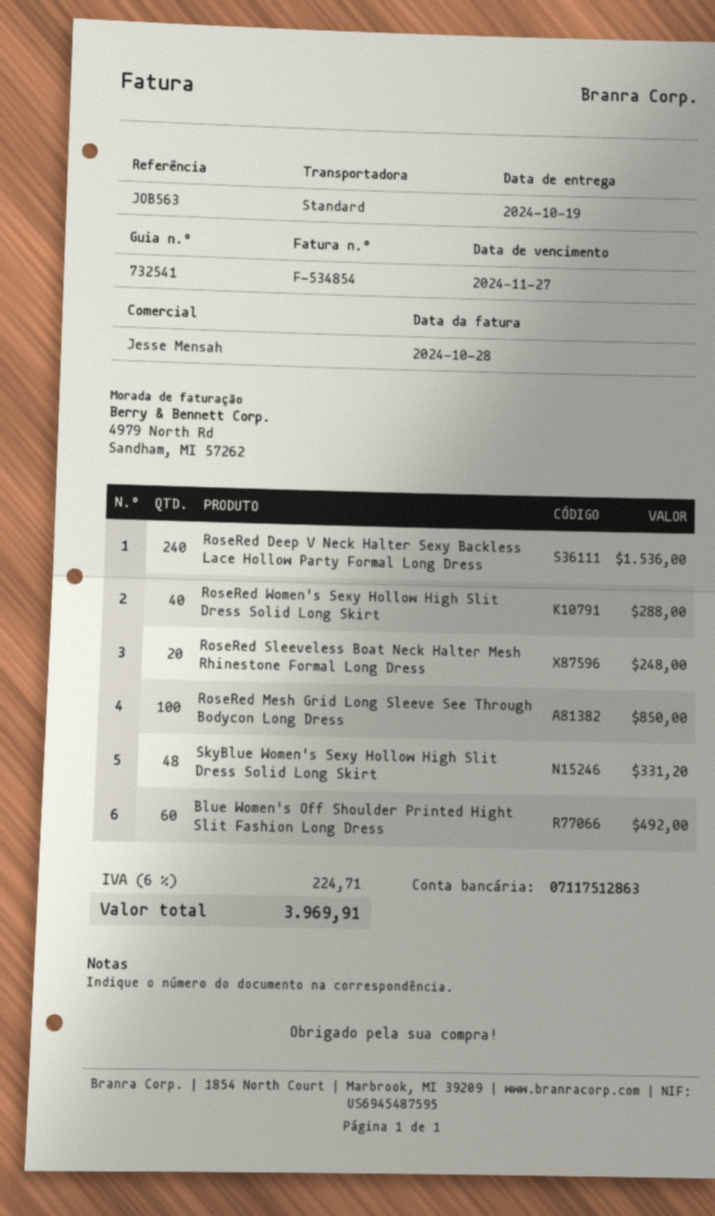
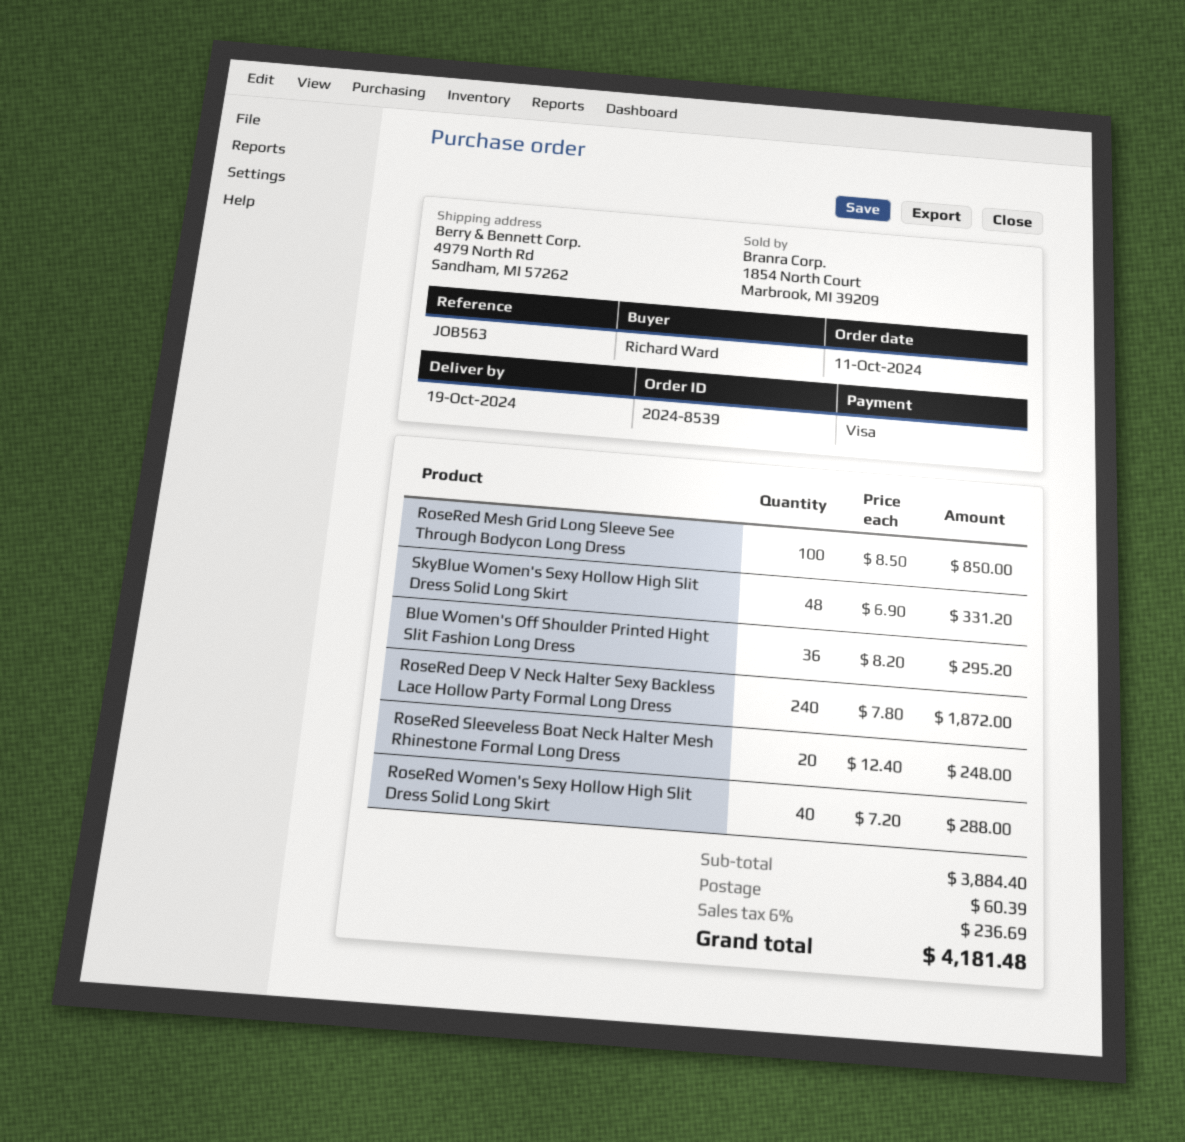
RoseRed Deep V Neck Halter Sexy Backless Lace Hollow Party Formal Long Dress: 240 for 1536.00 -> 240 for 1872.00
Blue Women's Off Shoulder Printed Hight Slit Fashion Long Dress: 60 for 492.00 -> 36 for 295.20
shipping: none -> 60.39
tax: 6% = 224.71 -> 6% = 236.69
total: 3969.91 -> 4181.48

